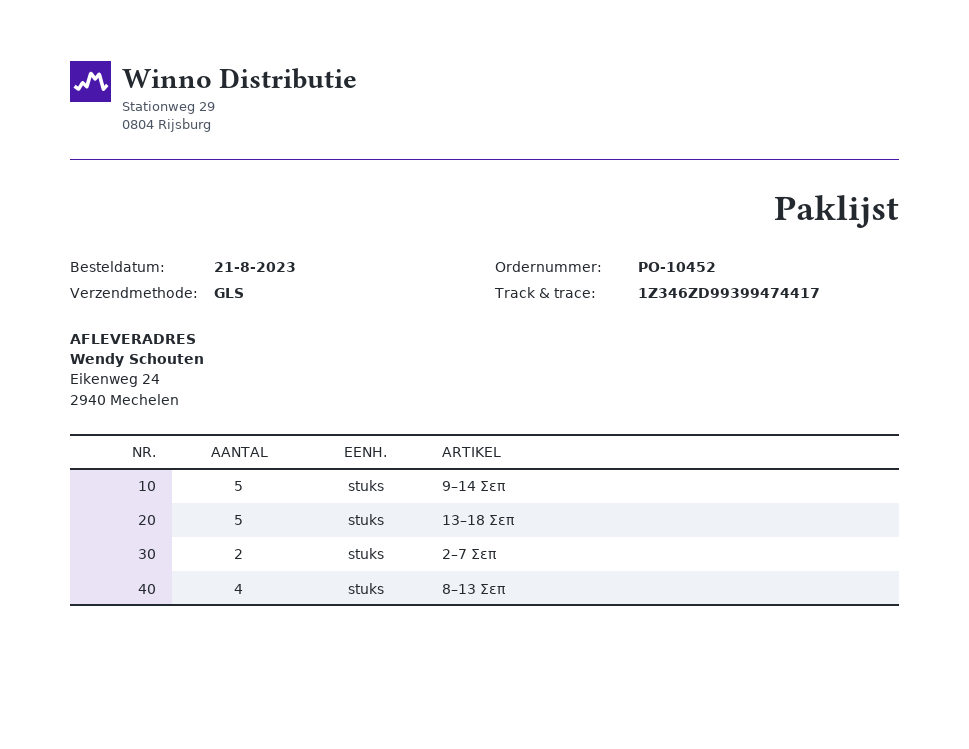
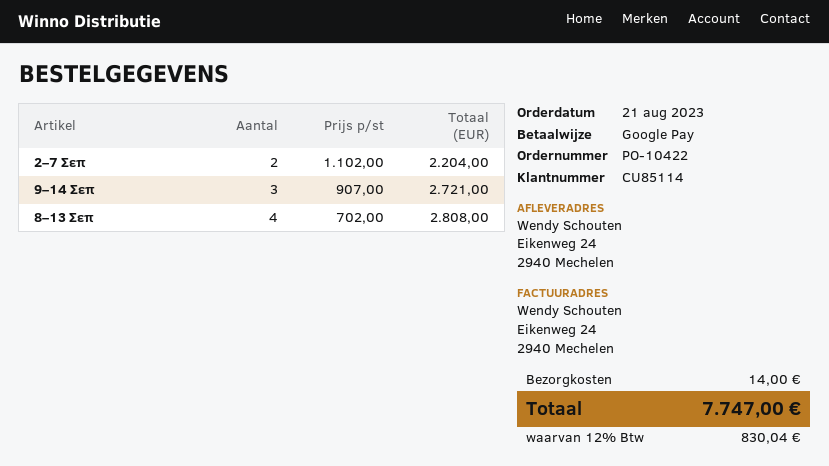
order number: PO-10452 -> PO-10422
9–14 Σεπ: 5 -> 3
13–18 Σεπ: 5 -> none

